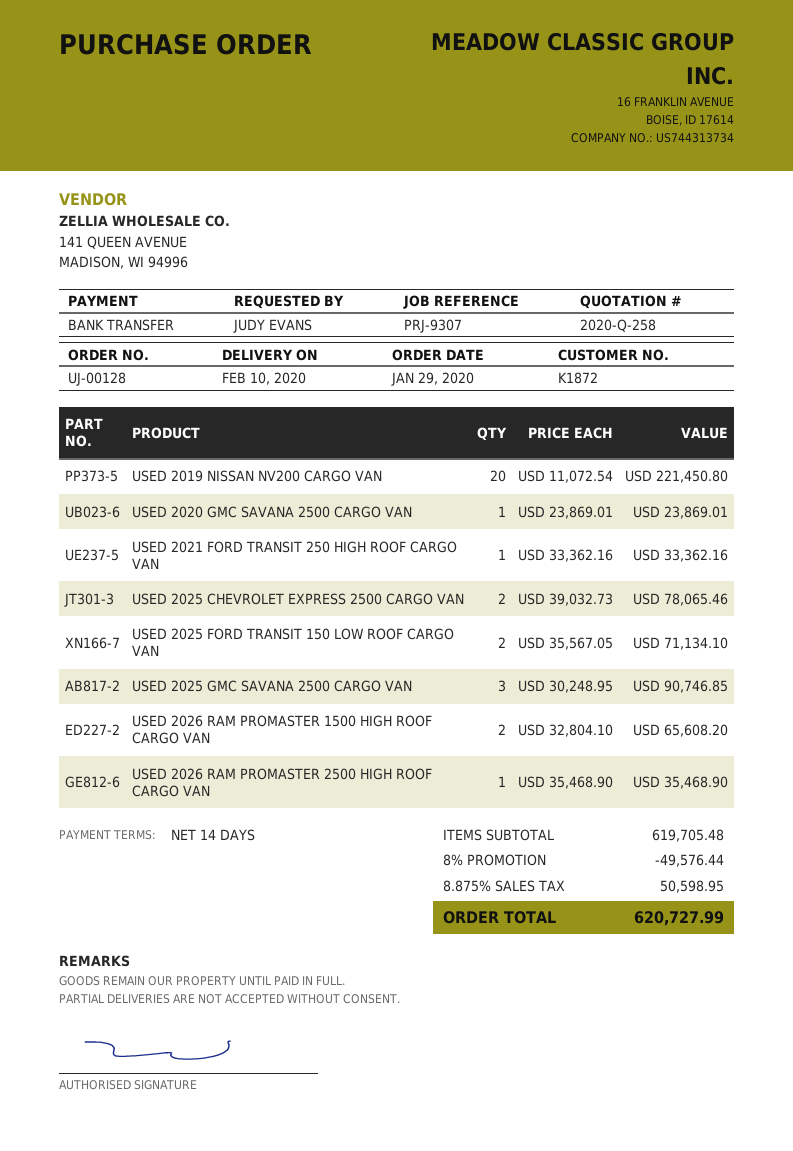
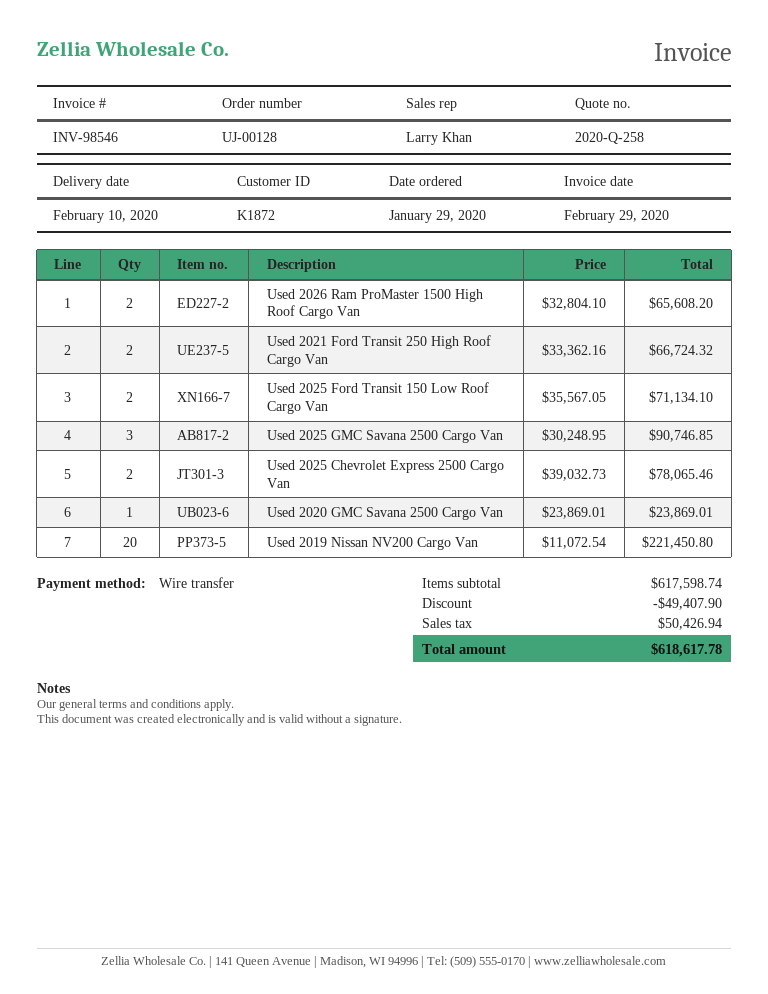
USED 2021 FORD TRANSIT 250 HIGH ROOF CARGO VAN: 1 x 33362.16 = 33362.16 -> 2 x 33362.16 = 66724.32
USED 2026 RAM PROMASTER 2500 HIGH ROOF CARGO VAN: 1 x 35468.90 = 35468.90 -> none
subtotal: 619705.48 -> 617598.74
discount: 49576.44 -> 49407.90
tax: 50598.95 -> 50426.94
total: 620727.99 -> 618617.78

